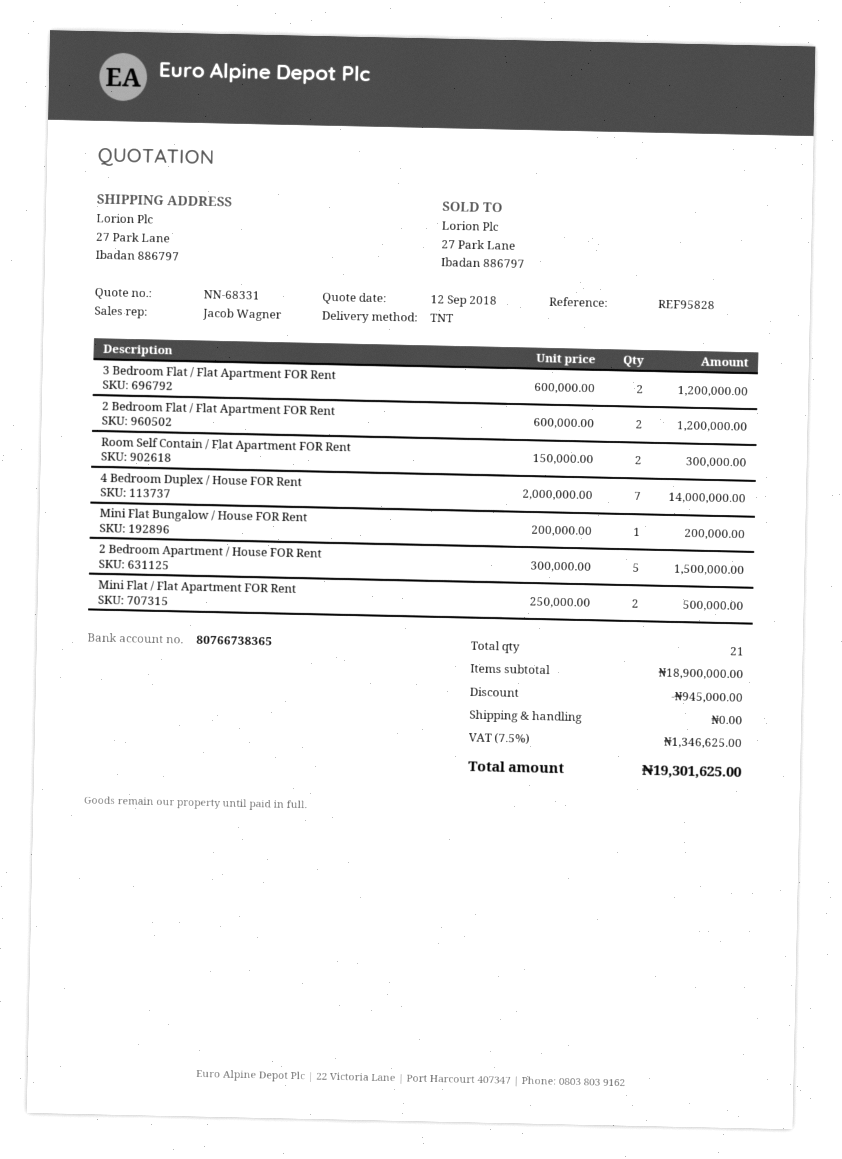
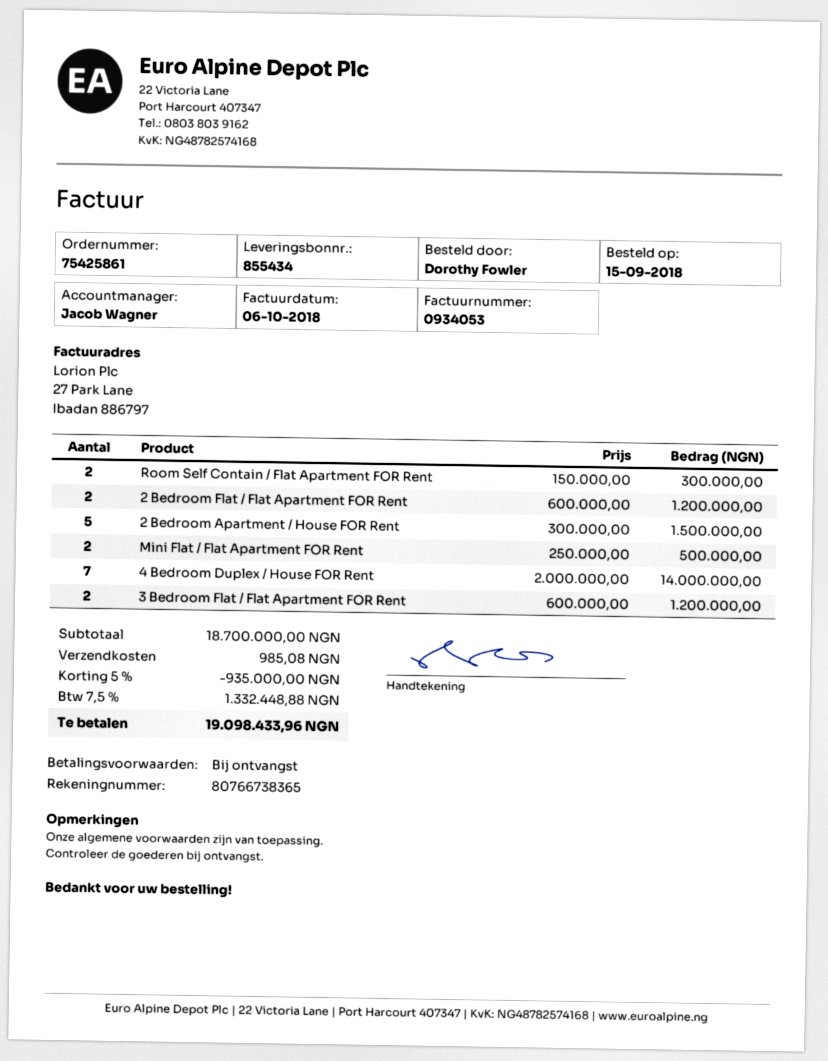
Mini Flat Bungalow / House FOR Rent: 1 x 200000.00 = 200000.00 -> none
subtotal: 18900000.00 -> 18700000.00
discount: 945000.00 -> 935000.00
shipping: 0.00 -> 985.08
tax: 7.5% = 1346625.00 -> 7.5% = 1332448.88
total: 19301625.00 -> 19098433.96

